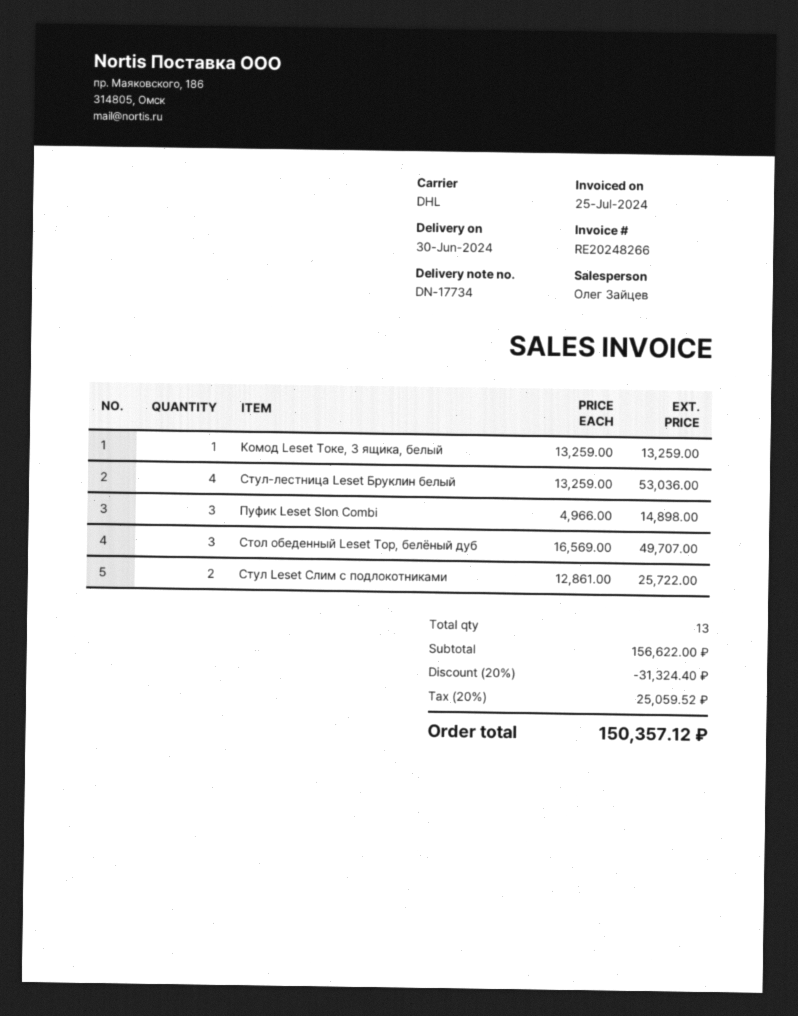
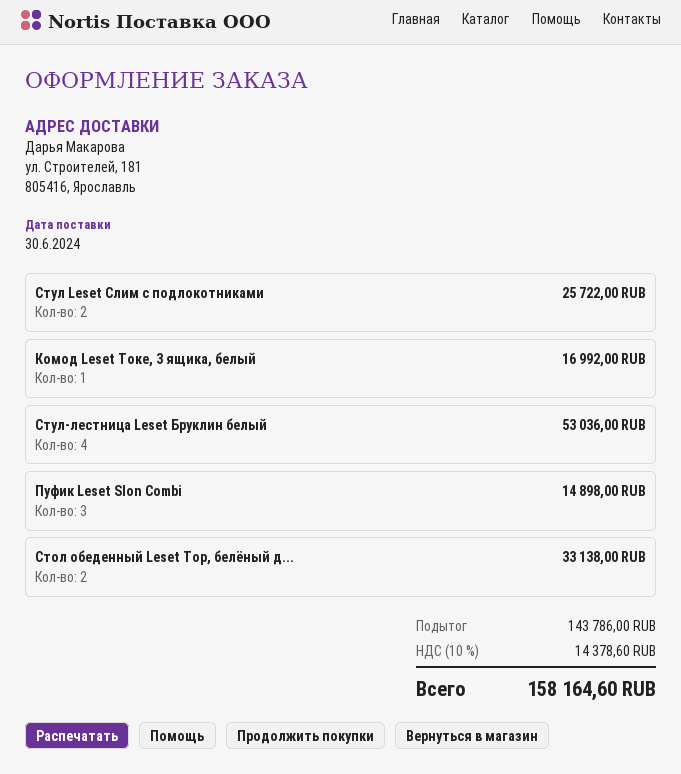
Комод Leset Токе, 3 ящика, белый: 1 for 13259.00 -> 1 for 16992.00
Стол обеденный Leset Тор, белёный дуб: 3 for 49707.00 -> 2 for 33138.00
subtotal: 156622.00 -> 143786.00
discount: 20% = 31324.40 -> none
tax: 20% = 25059.52 -> 10% = 14378.60
total: 150357.12 -> 158164.60

